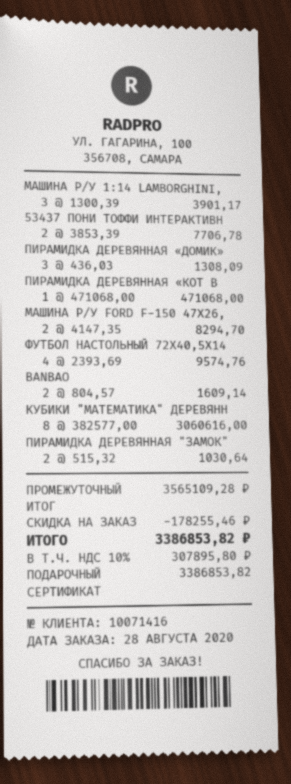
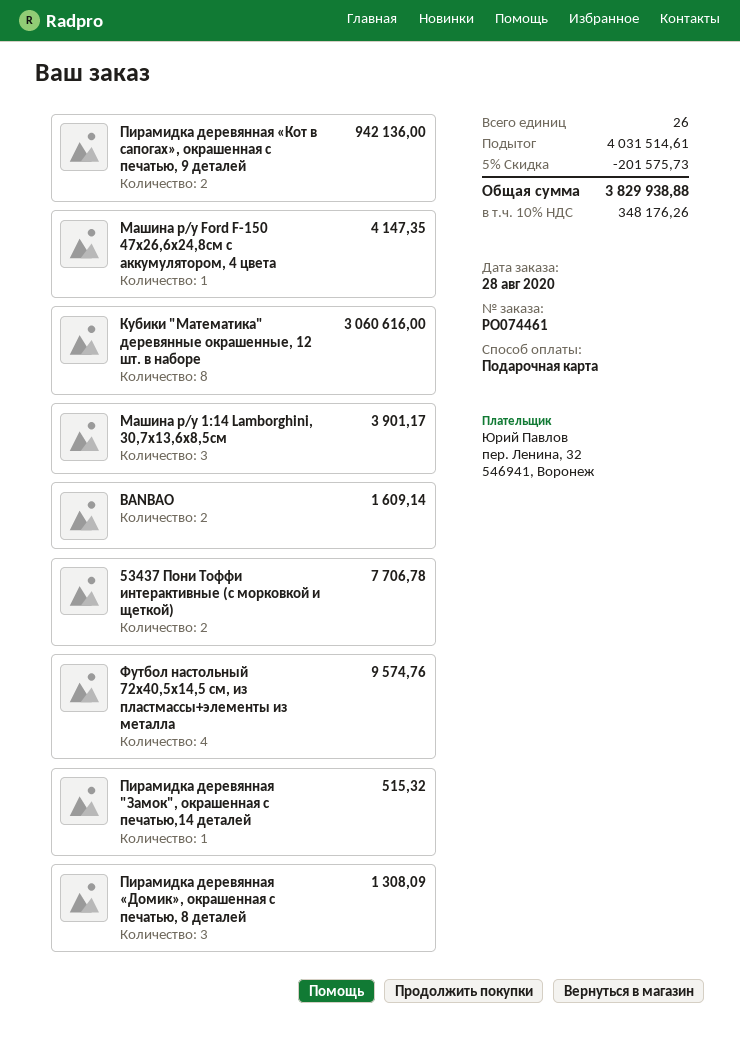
ПИРАМИДКА ДЕРЕВЯННАЯ «КОТ В: 1 for 471068.00 -> 2 for 942136.00
МАШИНА Р/У FORD F-150 47Х26,: 2 for 8294.70 -> 1 for 4147.35
ПИРАМИДКА ДЕРЕВЯННАЯ "ЗАМОК": 2 for 1030.64 -> 1 for 515.32
subtotal: 3565109.28 -> 4031514.61
discount: 178255.46 -> 201575.73
tax: 10% = 307895.80 -> 10% = 348176.26
total: 3386853.82 -> 3829938.88

